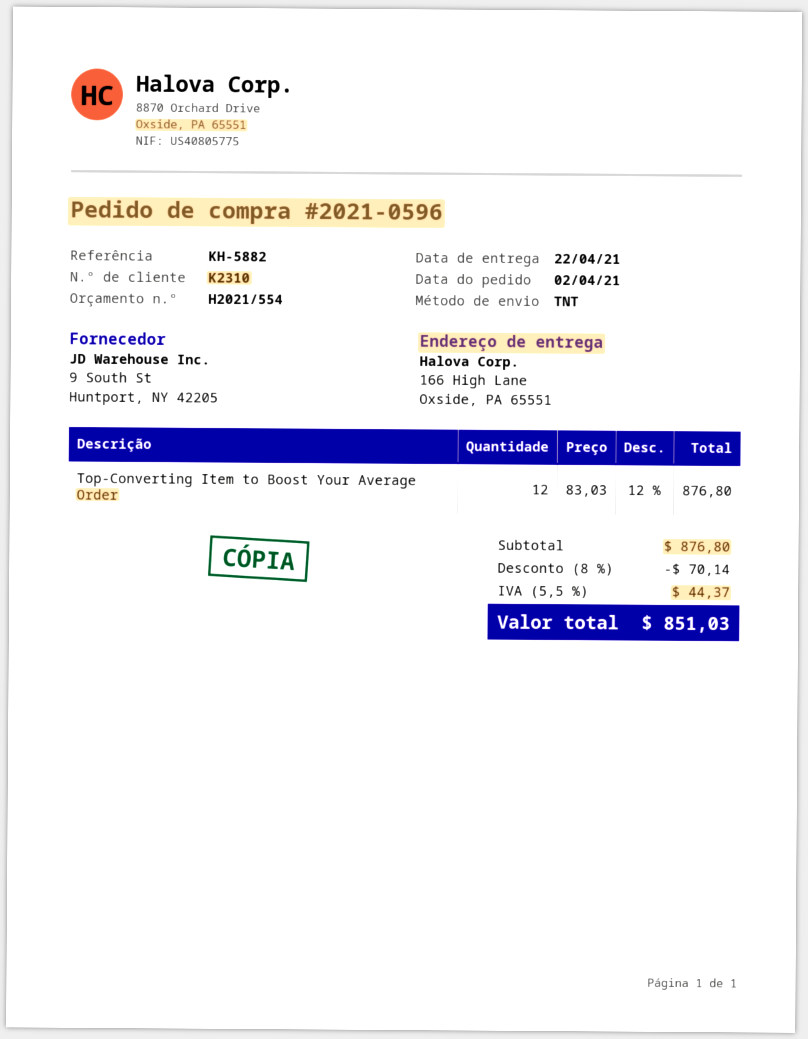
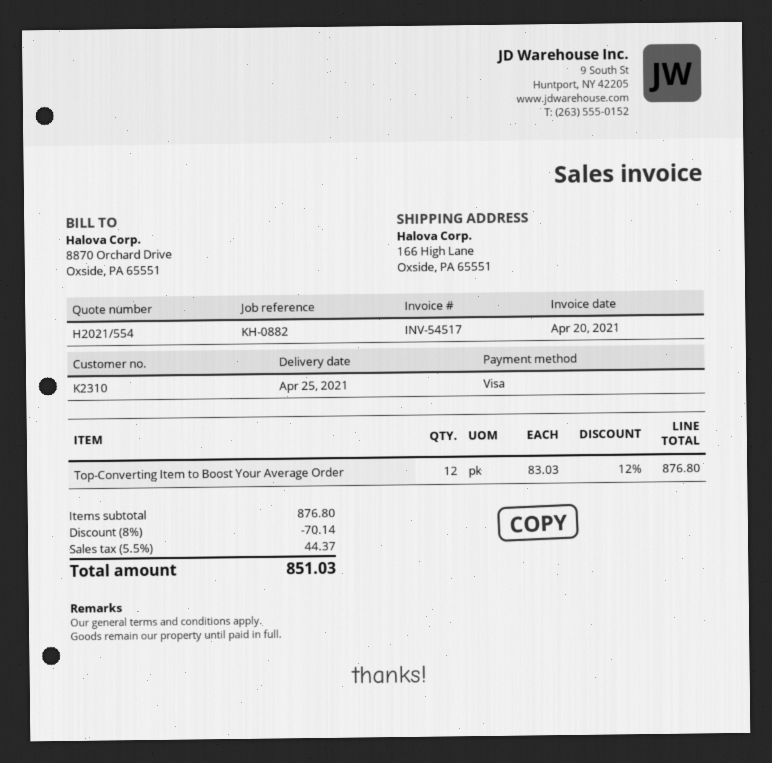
delivery date: 2021-04-22 -> 2021-04-25
reference: KH-5882 -> KH-0882

